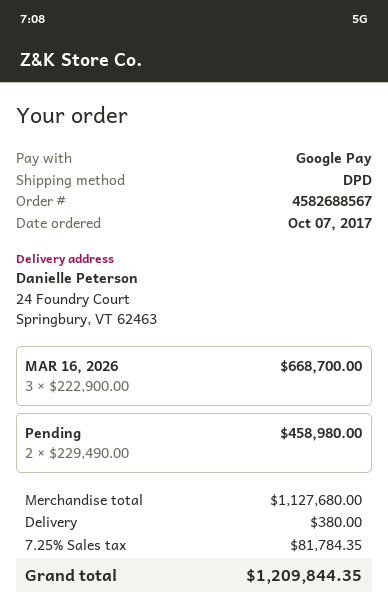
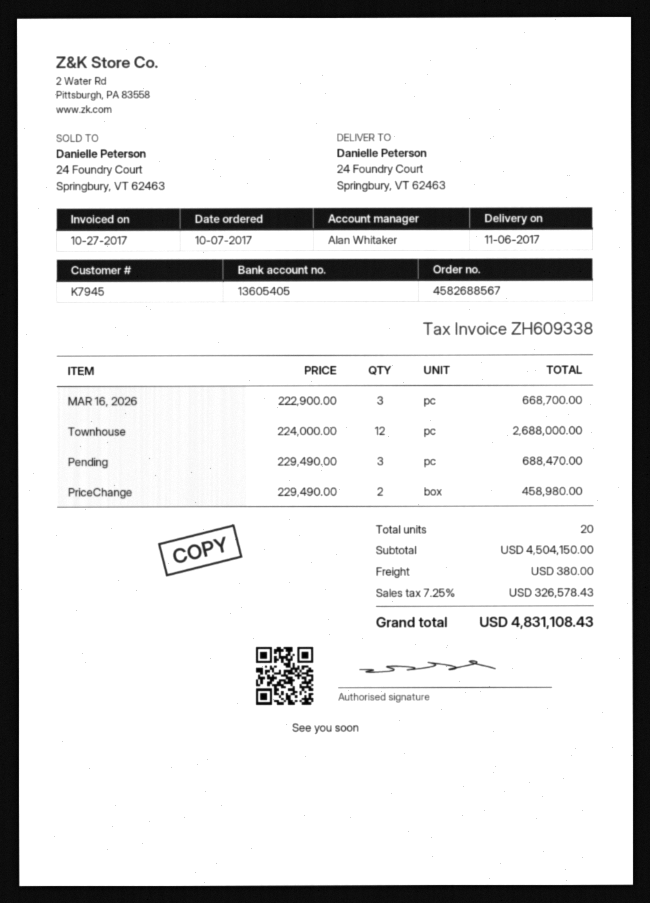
Pending: 2 x 229490.00 = 458980.00 -> 3 x 229490.00 = 688470.00
Townhouse: none -> 12 x 224000.00 = 2688000.00
PriceChange: none -> 2 x 229490.00 = 458980.00
subtotal: 1127680.00 -> 4504150.00
tax: 7.25% = 81784.35 -> 7.25% = 326578.43
total: 1209844.35 -> 4831108.43

